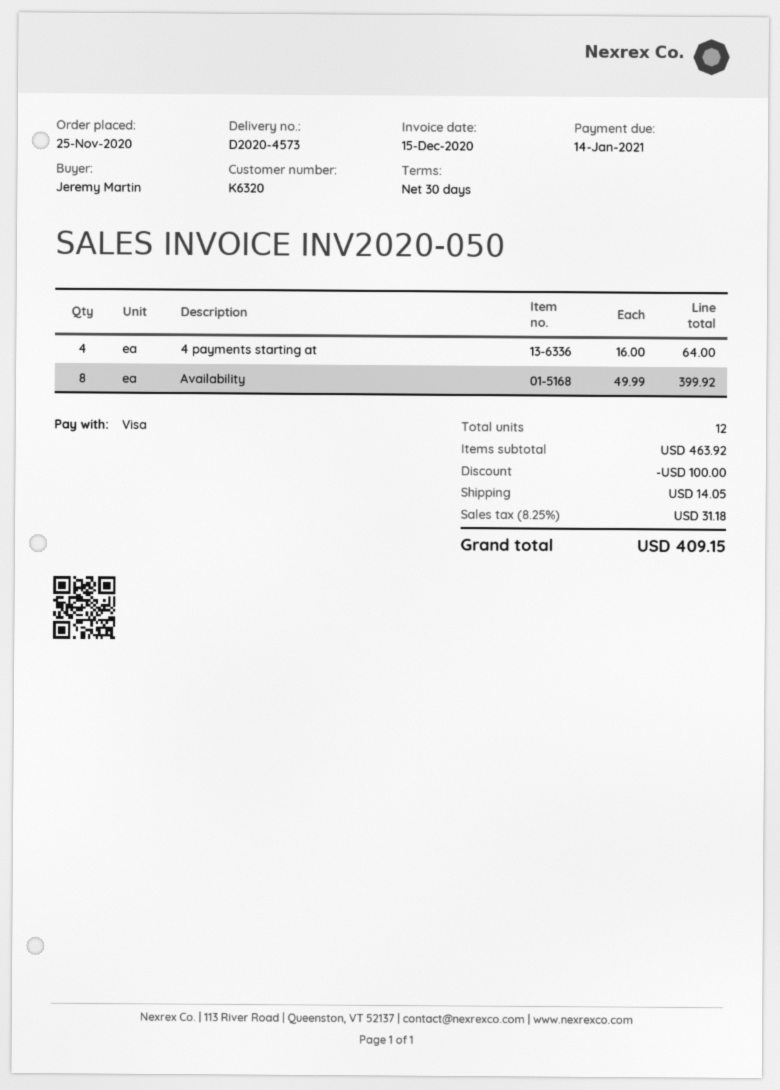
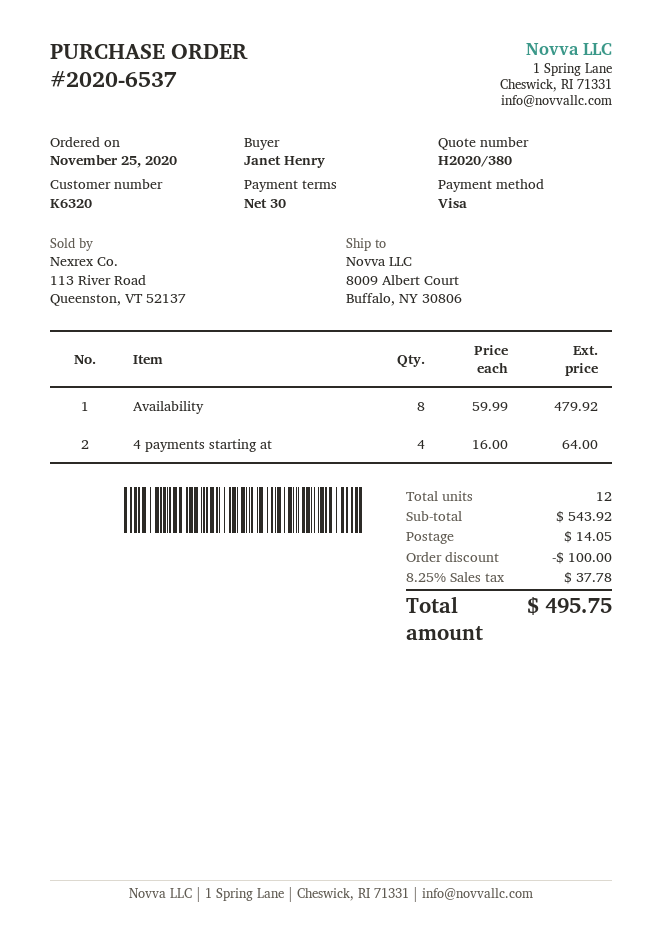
ordered by: Jeremy Martin -> Janet Henry
Availability: 8 x 49.99 = 399.92 -> 8 x 59.99 = 479.92
subtotal: 463.92 -> 543.92
tax: 8.25% = 31.18 -> 8.25% = 37.78
total: 409.15 -> 495.75

